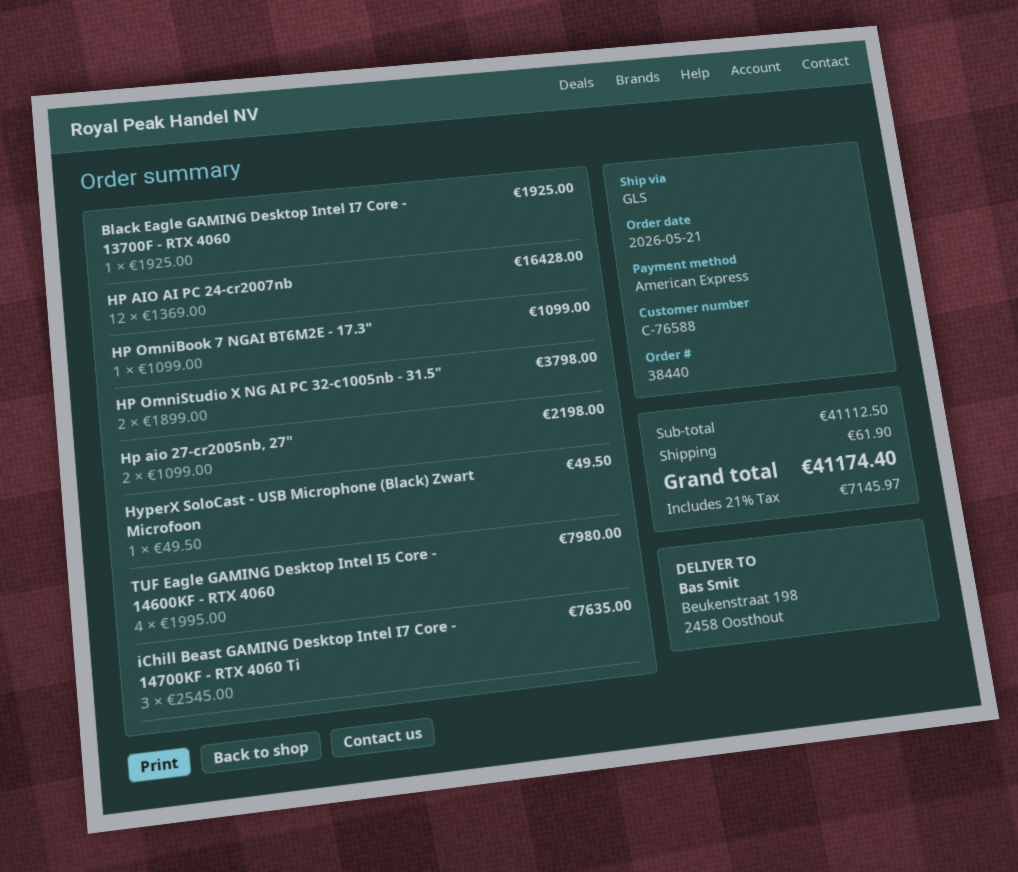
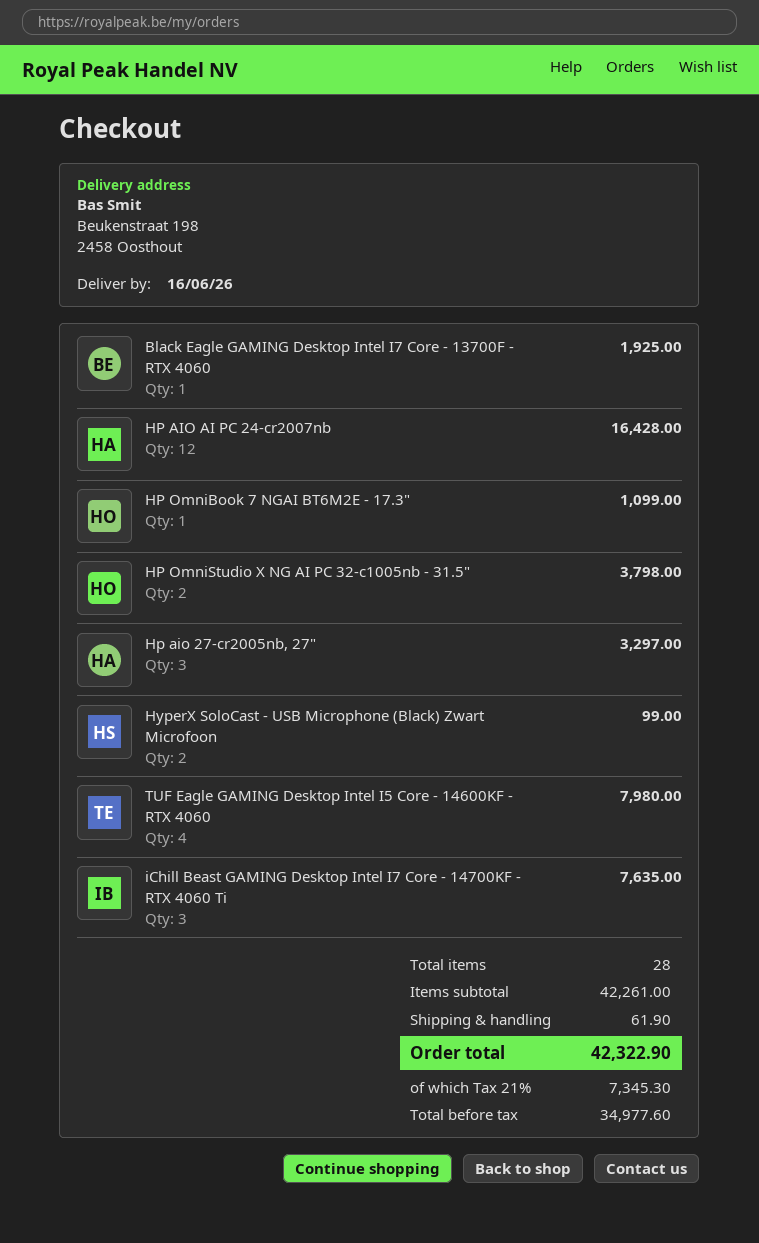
Hp aio 27-cr2005nb, 27": 2 for 2198.00 -> 3 for 3297.00
HyperX SoloCast - USB Microphone (Black) Zwart Microfoon: 1 for 49.50 -> 2 for 99.00
subtotal: 41112.50 -> 42261.00
tax: 21% = 7145.97 -> 21% = 7345.30
total: 41174.40 -> 42322.90

